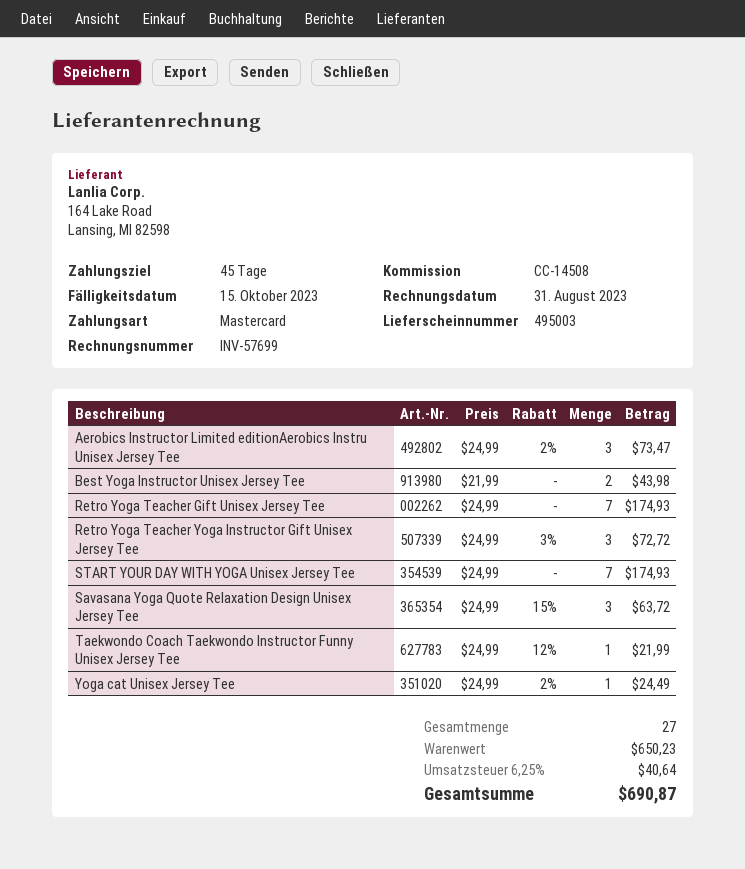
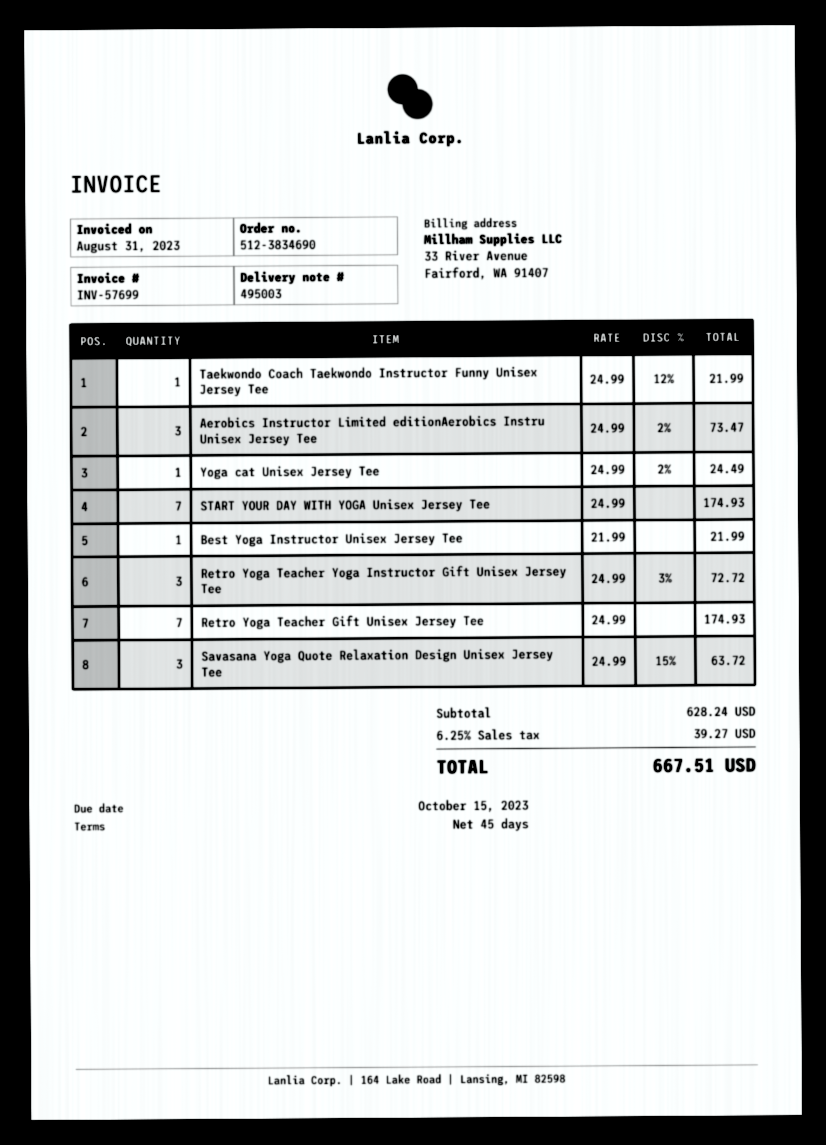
Best Yoga Instructor Unisex Jersey Tee: 2 x 21.99 = 43.98 -> 1 x 21.99 = 21.99
subtotal: 650.23 -> 628.24
tax: 6.25% = 40.64 -> 6.25% = 39.27
total: 690.87 -> 667.51

